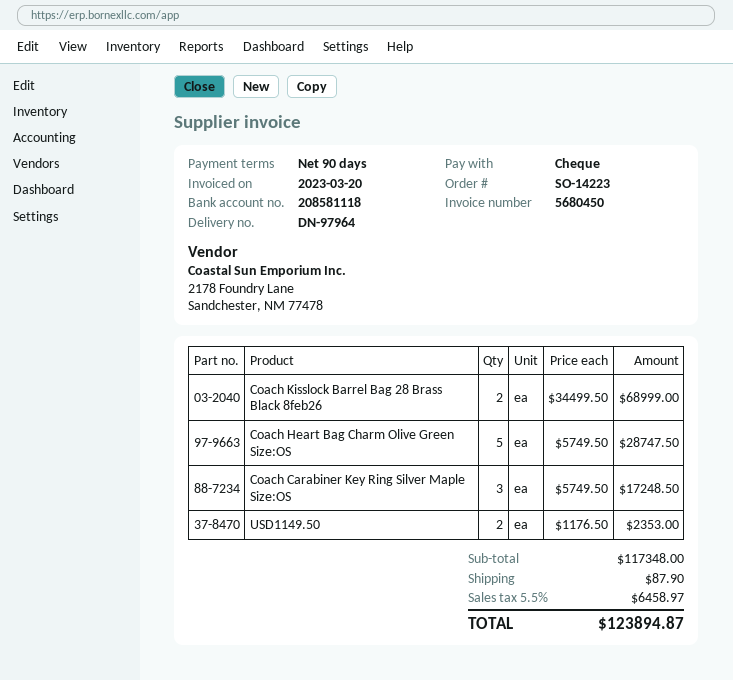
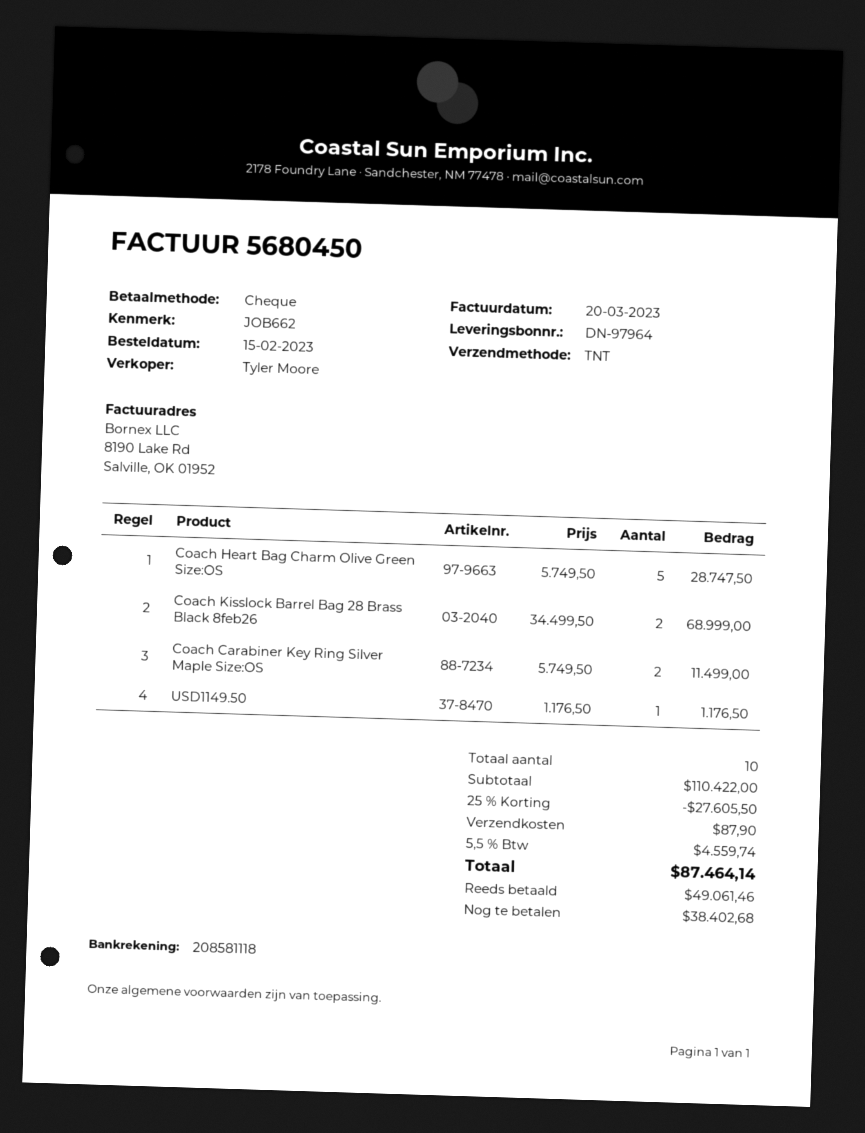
Coach Carabiner Key Ring Silver Maple Size:OS: 3 x 5749.50 = 17248.50 -> 2 x 5749.50 = 11499.00
USD1149.50: 2 x 1176.50 = 2353.00 -> 1 x 1176.50 = 1176.50
subtotal: 117348.00 -> 110422.00
discount: none -> 25% = 27605.50
tax: 5.5% = 6458.97 -> 5.5% = 4559.74
total: 123894.87 -> 87464.14

